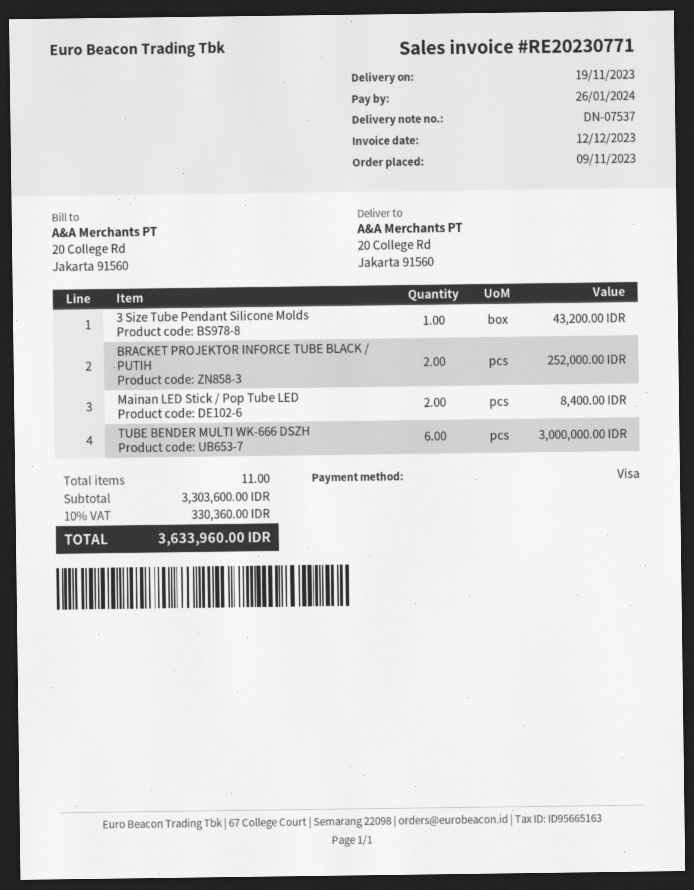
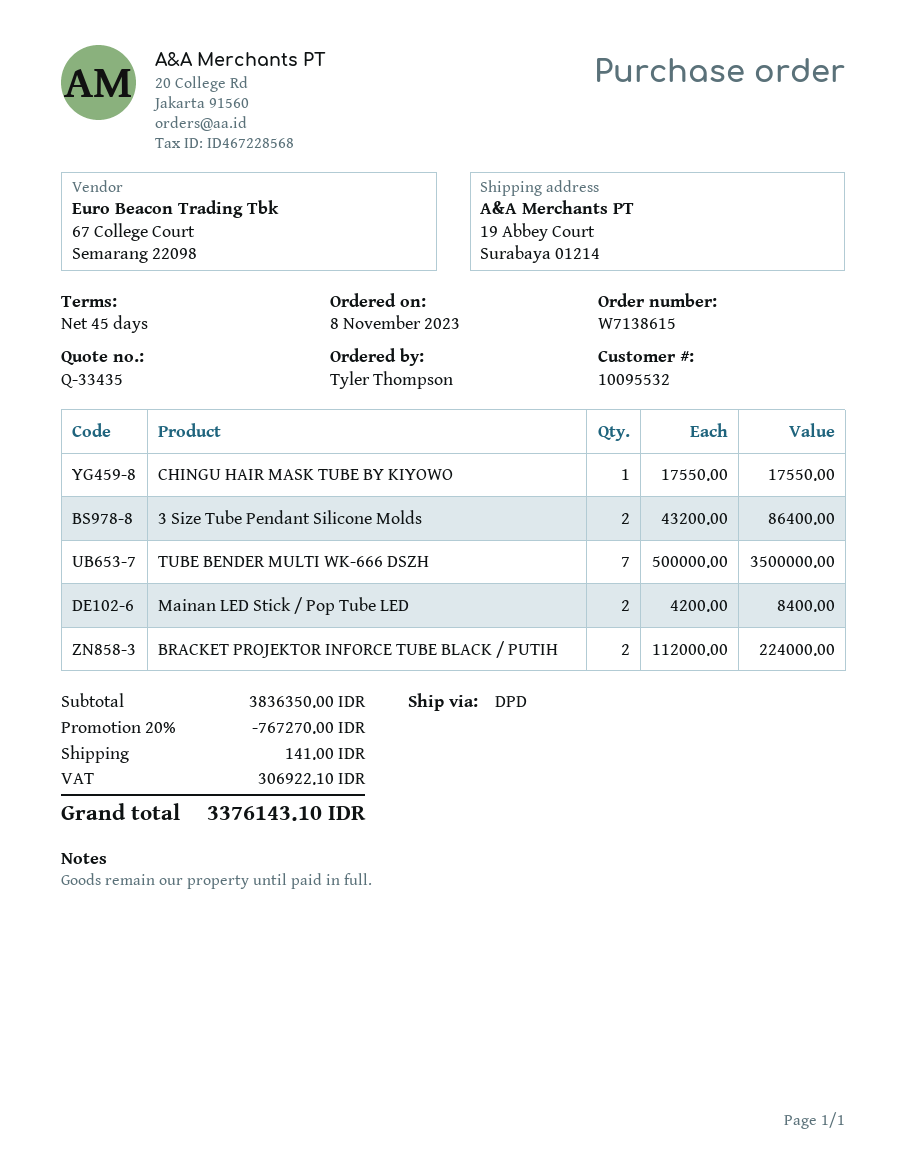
order date: 2023-11-09 -> 2023-11-08
ship to: 20 College Rd, Jakarta 91560 -> 19 Abbey Court, Surabaya 01214
3 Size Tube Pendant Silicone Molds: 1 for 43200.00 -> 2 for 86400.00
BRACKET PROJEKTOR INFORCE TUBE BLACK / PUTIH: 2 for 252000.00 -> 2 for 224000.00
TUBE BENDER MULTI WK-666 DSZH: 6 for 3000000.00 -> 7 for 3500000.00
CHINGU HAIR MASK TUBE BY KIYOWO: none -> 1 for 17550.00
subtotal: 3303600.00 -> 3836350.00
discount: none -> 20% = 767270.00
shipping: none -> 141.00
tax: 330360.00 -> 306922.10
total: 3633960.00 -> 3376143.10

